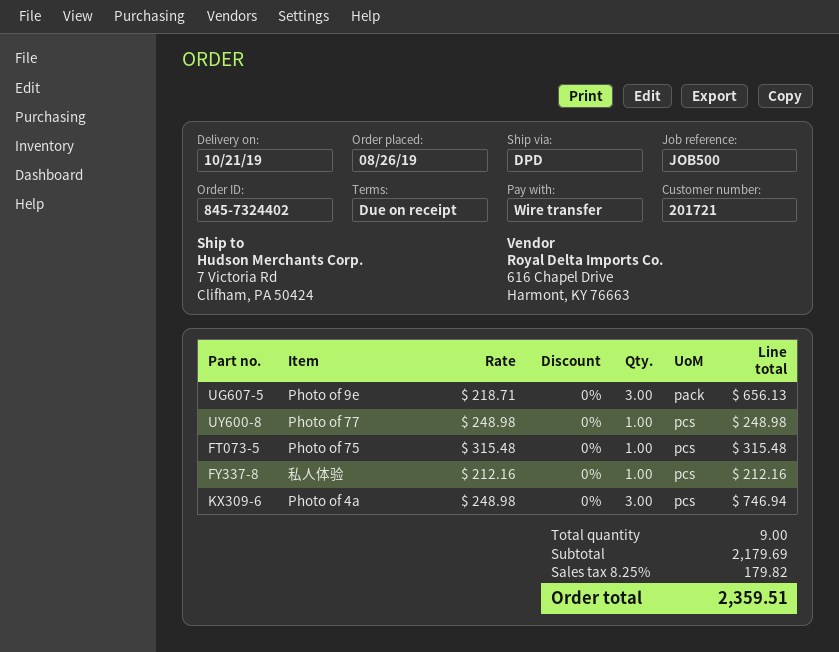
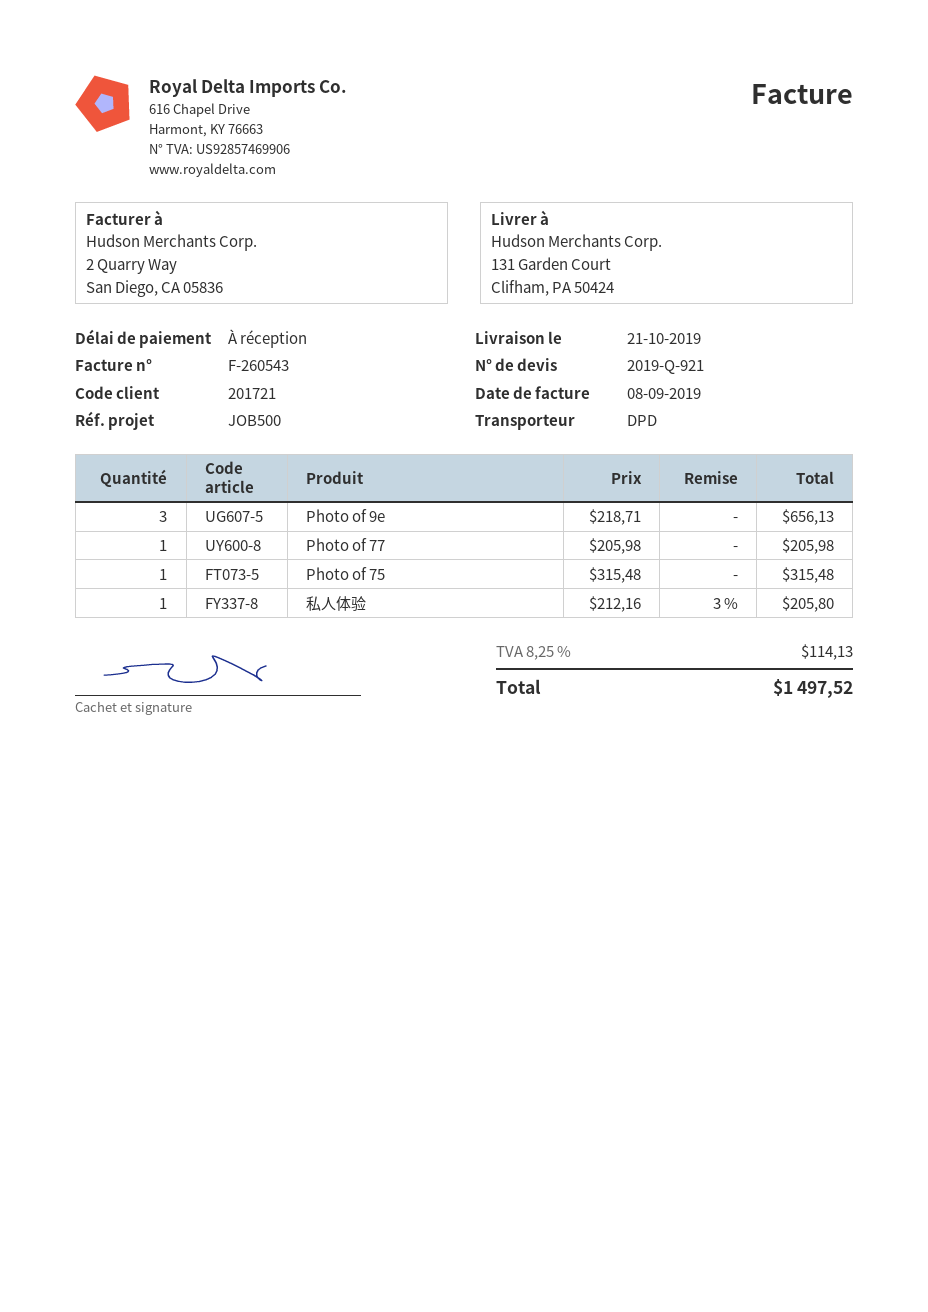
ship to: 7 Victoria Rd, Clifham, PA 50424 -> 131 Garden Court, Clifham, PA 50424
Photo of 77: 1 x 248.98 = 248.98 -> 1 x 205.98 = 205.98
私人体验: 1 x 212.16 = 212.16 -> 1 x 212.16 - 3% = 205.80
Photo of 4a: 3 x 248.98 = 746.94 -> none
tax: 8.25% = 179.82 -> 8.25% = 114.13
total: 2359.51 -> 1497.52

